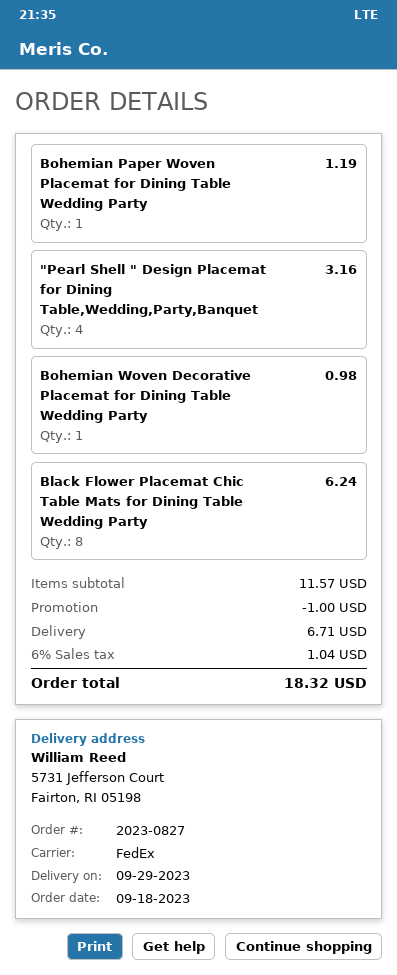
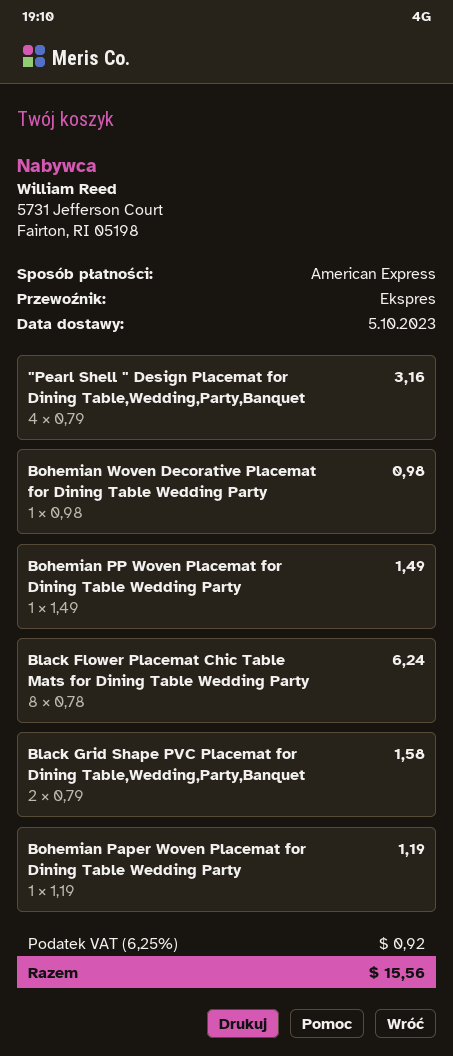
delivery date: 2023-09-29 -> 2023-10-05
shipping method: FedEx -> express
Bohemian PP Woven Placemat for Dining Table Wedding Party: none -> 1 for 1.49
Black Grid Shape PVC Placemat for Dining Table,Wedding,Party,Banquet: none -> 2 for 1.58
discount: 1.00 -> none
shipping: 6.71 -> none
tax: 6% = 1.04 -> 6.25% = 0.92
total: 18.32 -> 15.56

